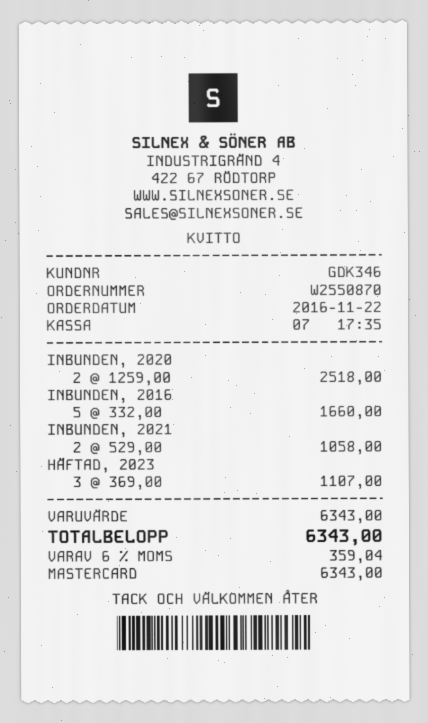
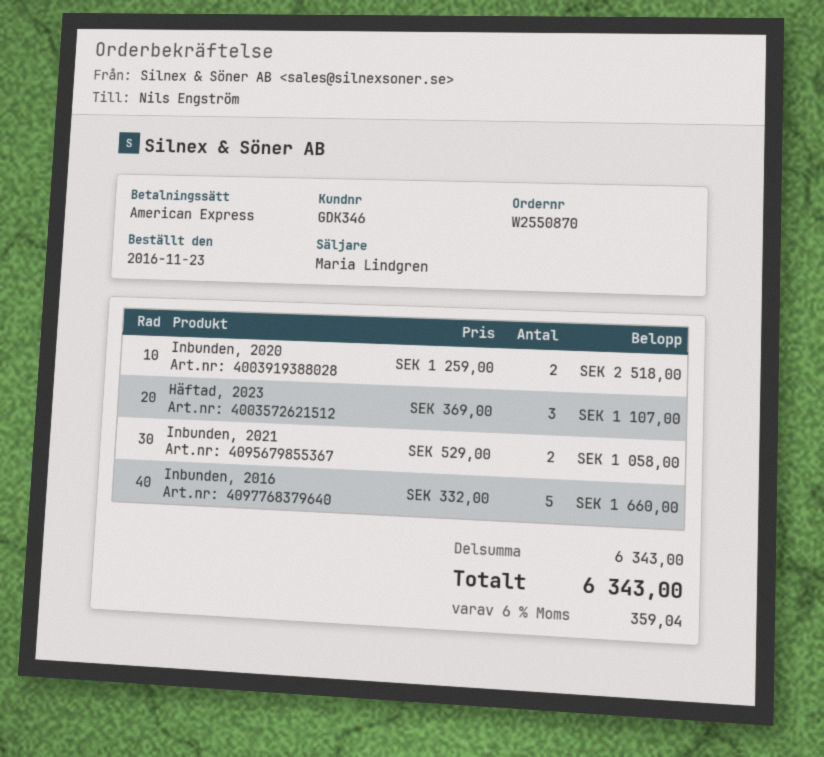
order date: 2016-11-22 -> 2016-11-23
payment method: Mastercard -> American Express

